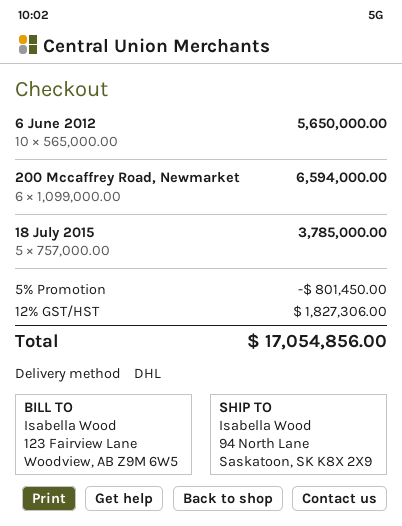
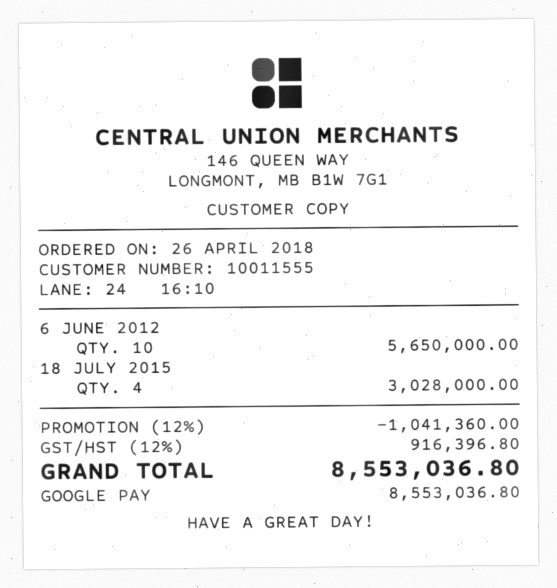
200 Mccaffrey Road, Newmarket: 6 for 6594000.00 -> none
18 July 2015: 5 for 3785000.00 -> 4 for 3028000.00
discount: 5% = 801450.00 -> 12% = 1041360.00
tax: 12% = 1827306.00 -> 12% = 916396.80
total: 17054856.00 -> 8553036.80

